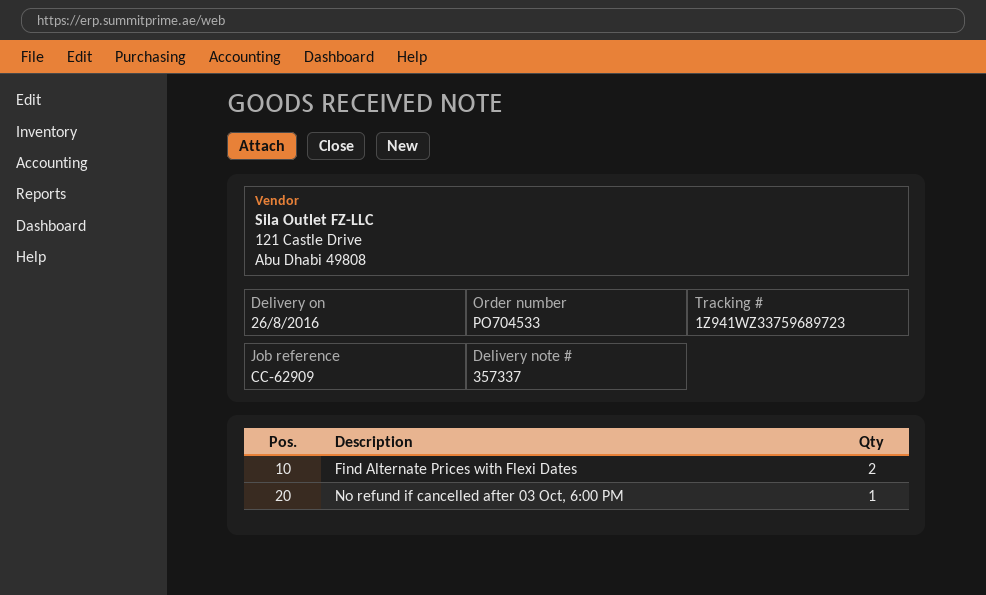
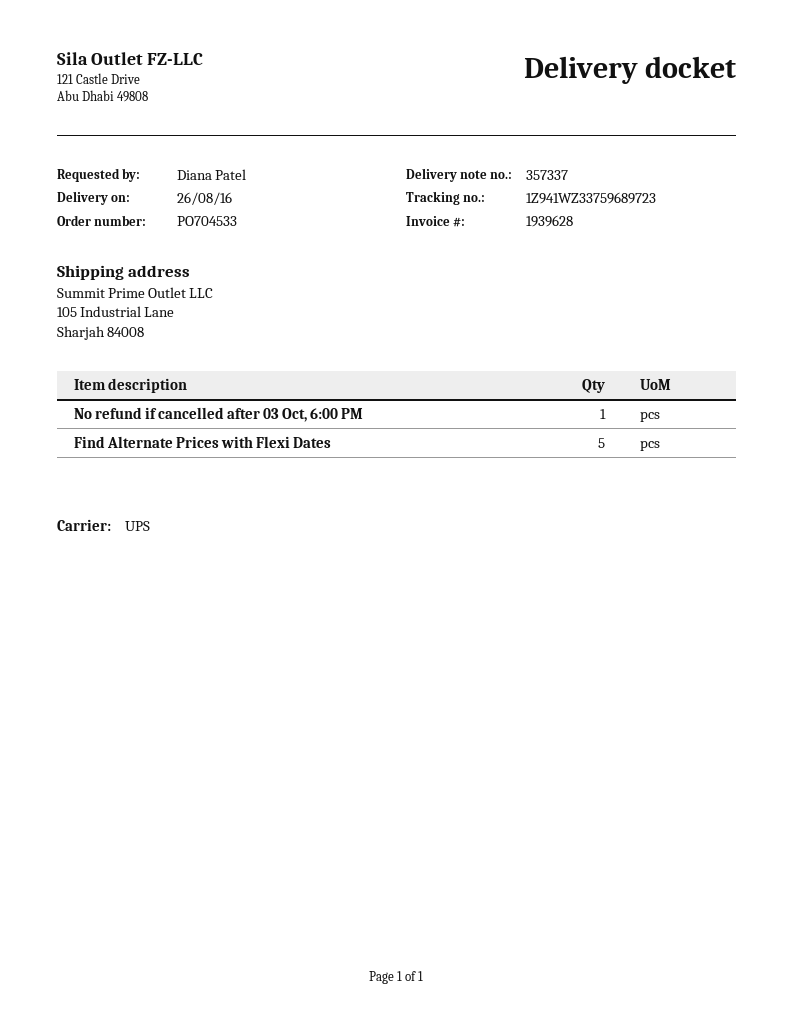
Find Alternate Prices with Flexi Dates: 2 -> 5

